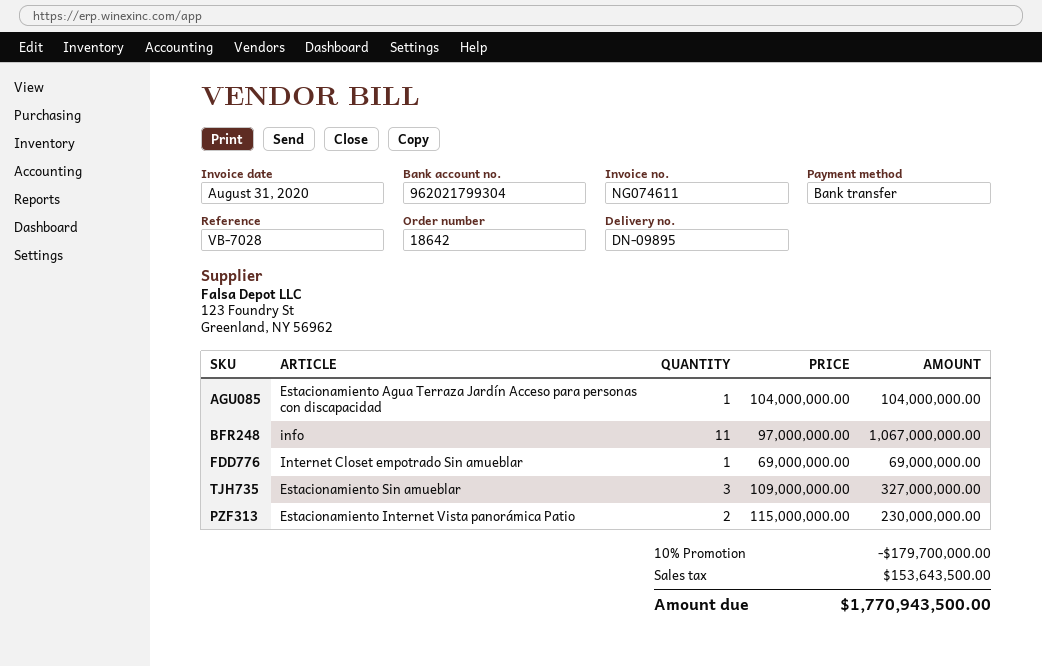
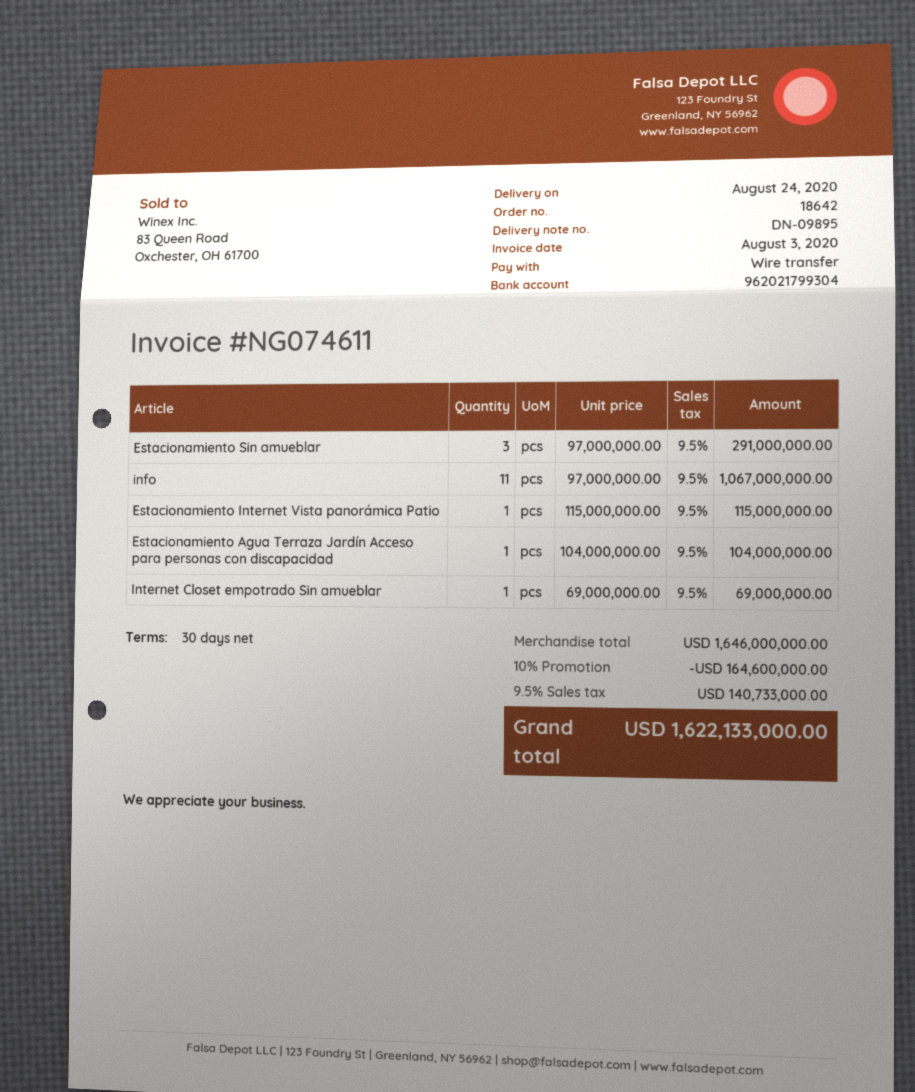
invoice date: 2020-08-31 -> 2020-08-03
Estacionamiento Sin amueblar: 3 x 109000000.00 = 327000000.00 -> 3 x 97000000.00 = 291000000.00
Estacionamiento Internet Vista panorámica Patio: 2 x 115000000.00 = 230000000.00 -> 1 x 115000000.00 = 115000000.00
discount: 10% = 179700000.00 -> 10% = 164600000.00
tax: 153643500.00 -> 140733000.00
total: 1770943500.00 -> 1622133000.00

